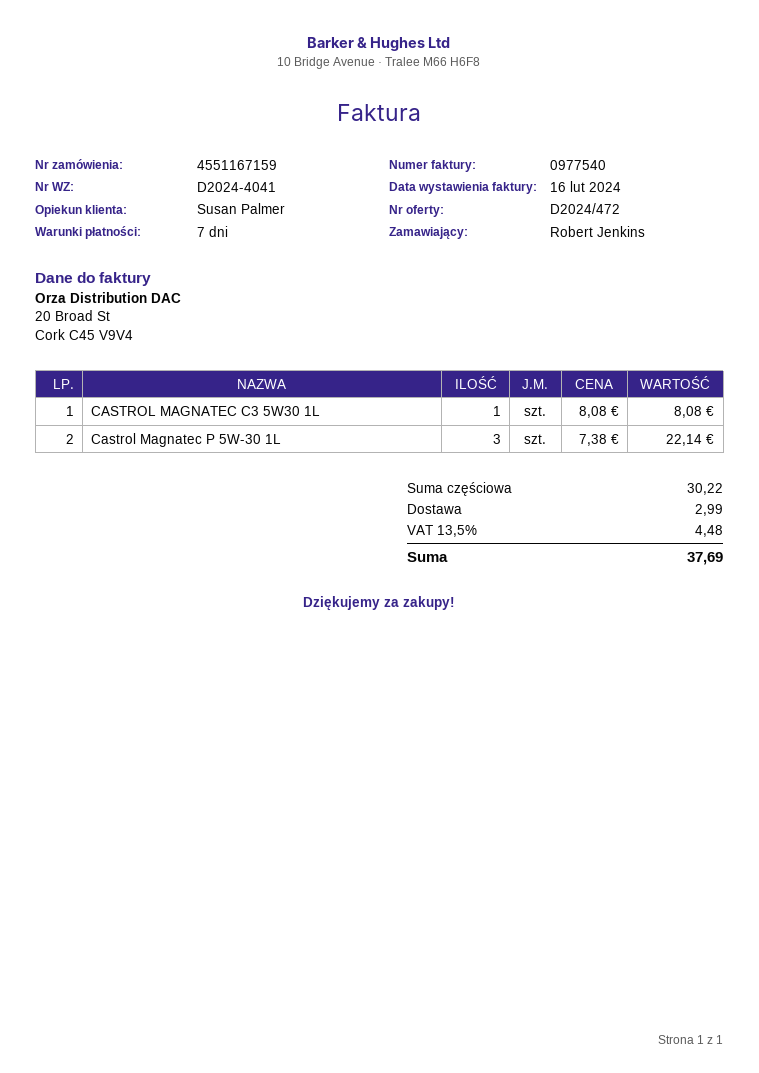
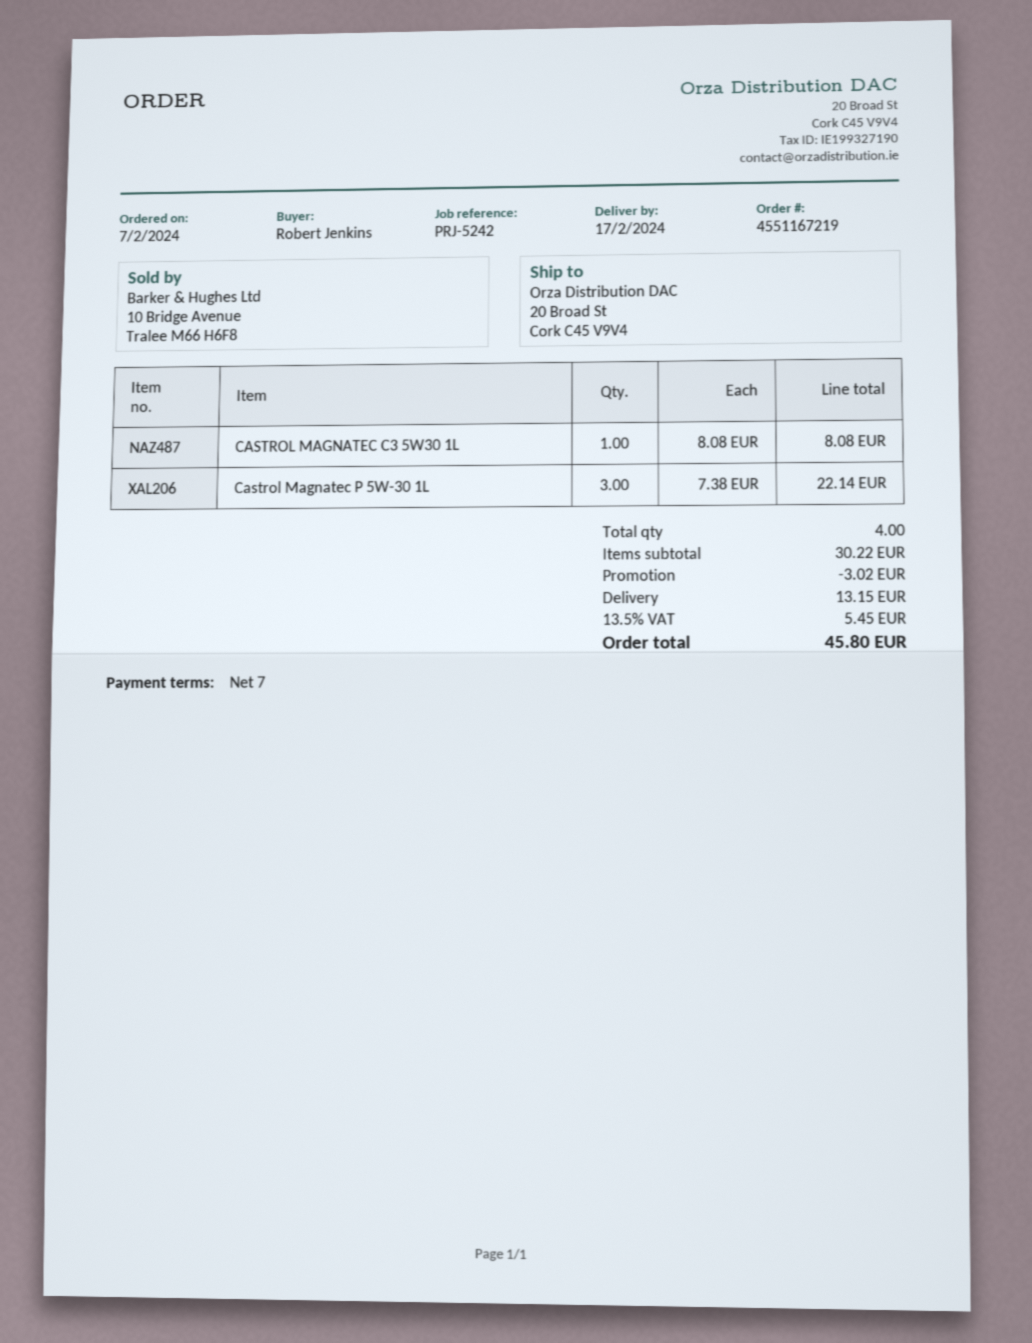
order number: 4551167159 -> 4551167219
discount: none -> 3.02
shipping: 2.99 -> 13.15
tax: 13.5% = 4.48 -> 13.5% = 5.45
total: 37.69 -> 45.80

